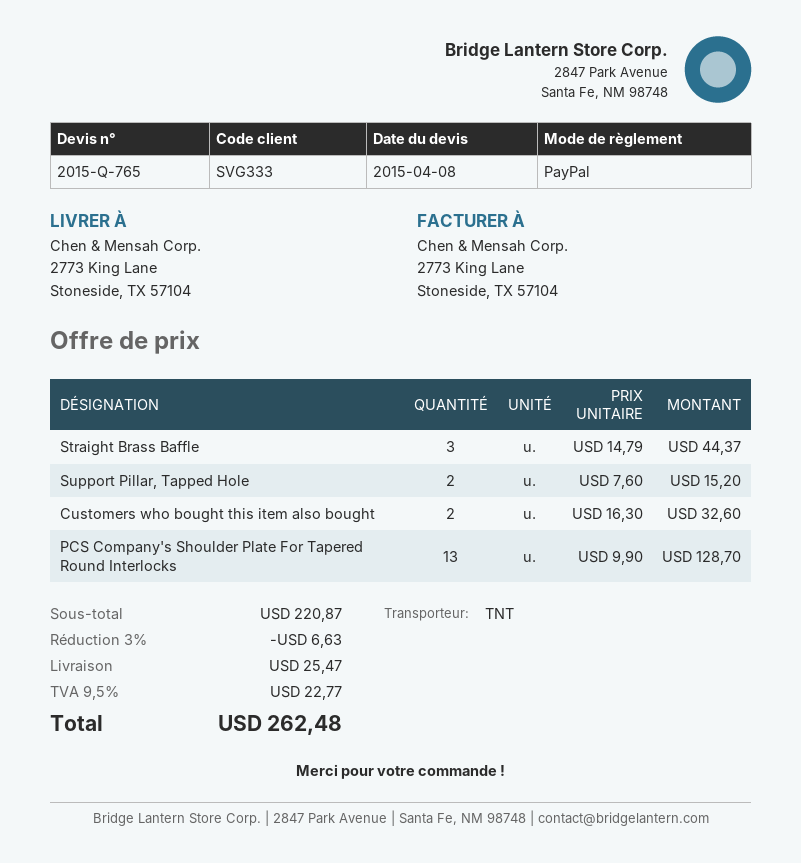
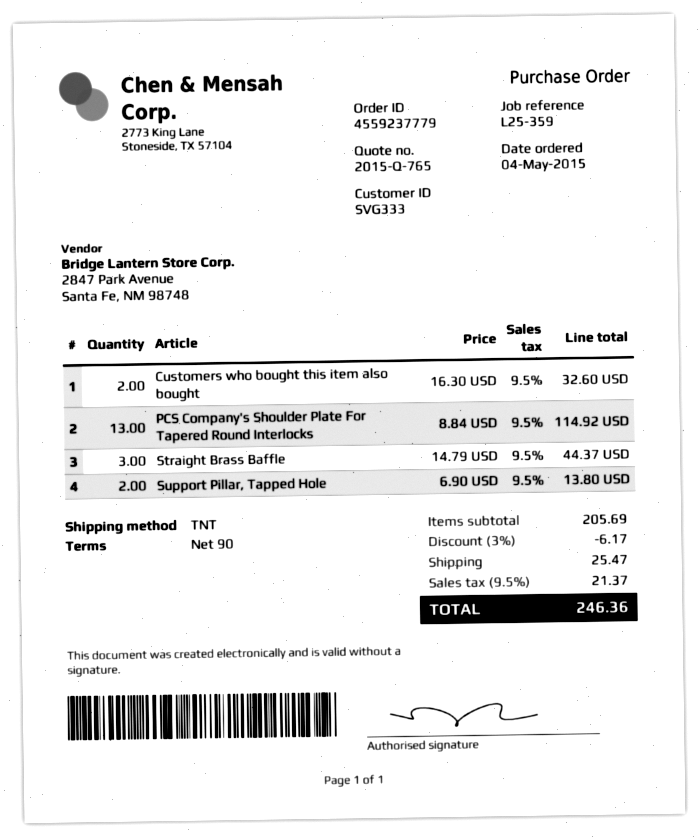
Support Pillar, Tapped Hole: 2 x 7.60 = 15.20 -> 2 x 6.90 = 13.80
PCS Company's Shoulder Plate For Tapered Round Interlocks: 13 x 9.90 = 128.70 -> 13 x 8.84 = 114.92
subtotal: 220.87 -> 205.69
discount: 3% = 6.63 -> 3% = 6.17
tax: 9.5% = 22.77 -> 9.5% = 21.37
total: 262.48 -> 246.36

